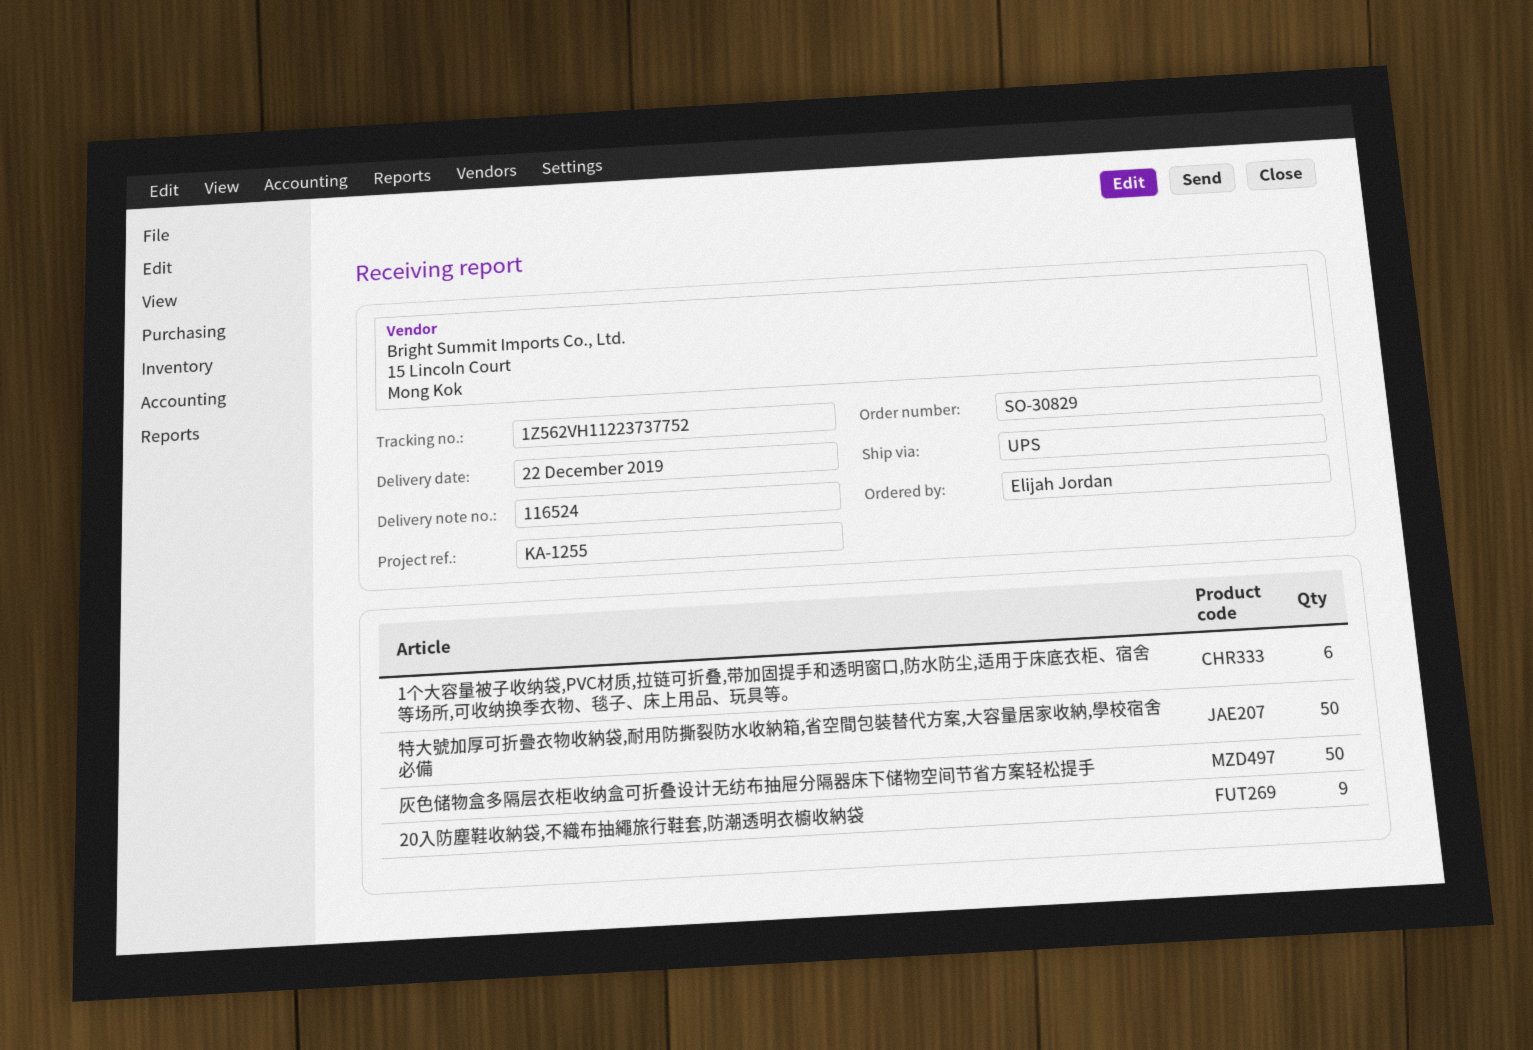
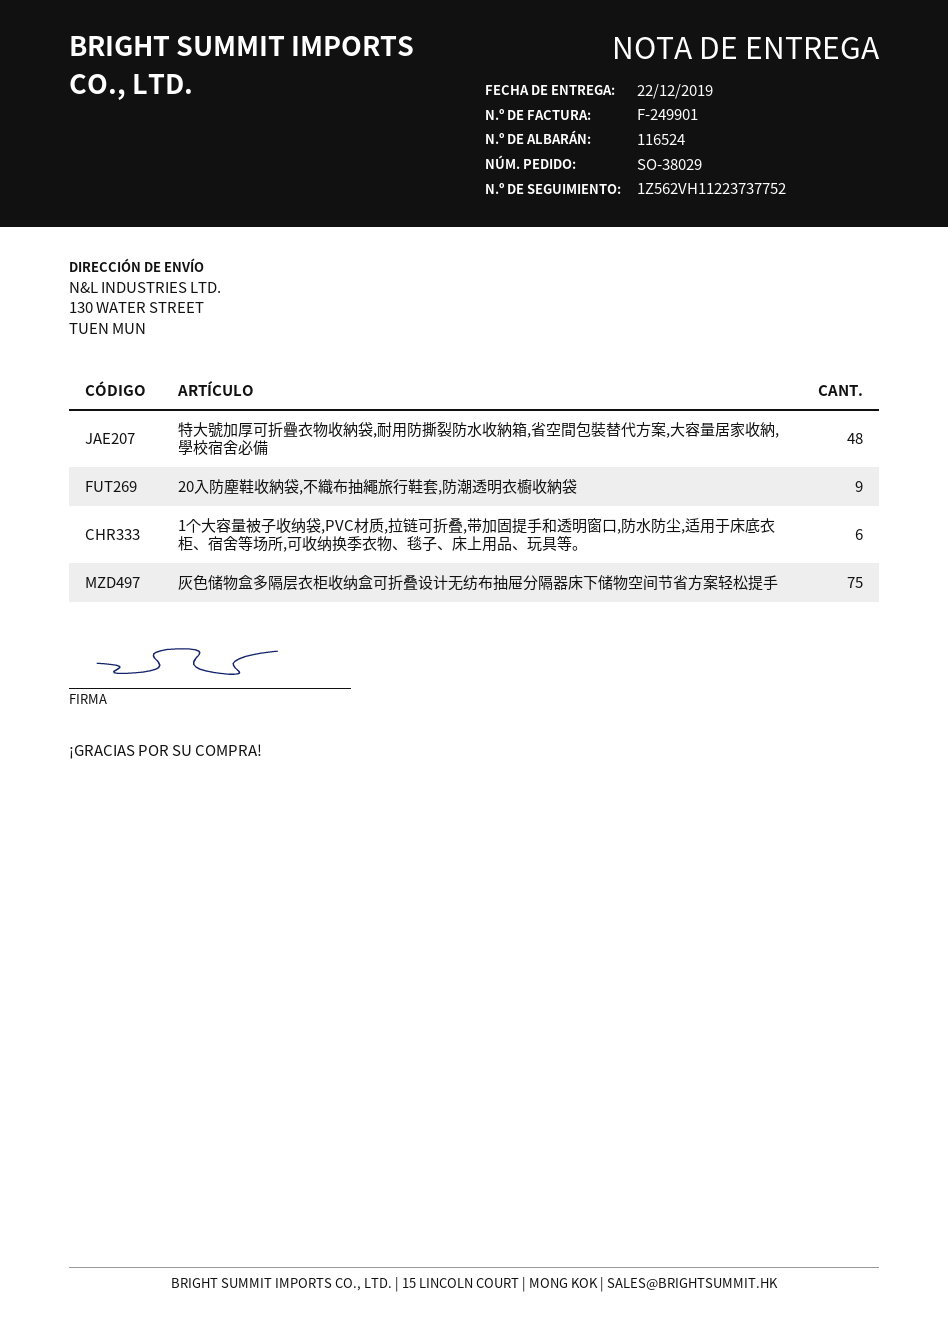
order number: SO-30829 -> SO-38029
特大號加厚可折疊衣物收納袋,耐用防撕裂防水收納箱,省空間包裝替代方案,大容量居家收納,學校宿舍必備: 50 -> 48
灰色储物盒多隔层衣柜收纳盒可折叠设计无纺布抽屉分隔器床下储物空间节省方案轻松提手: 50 -> 75

